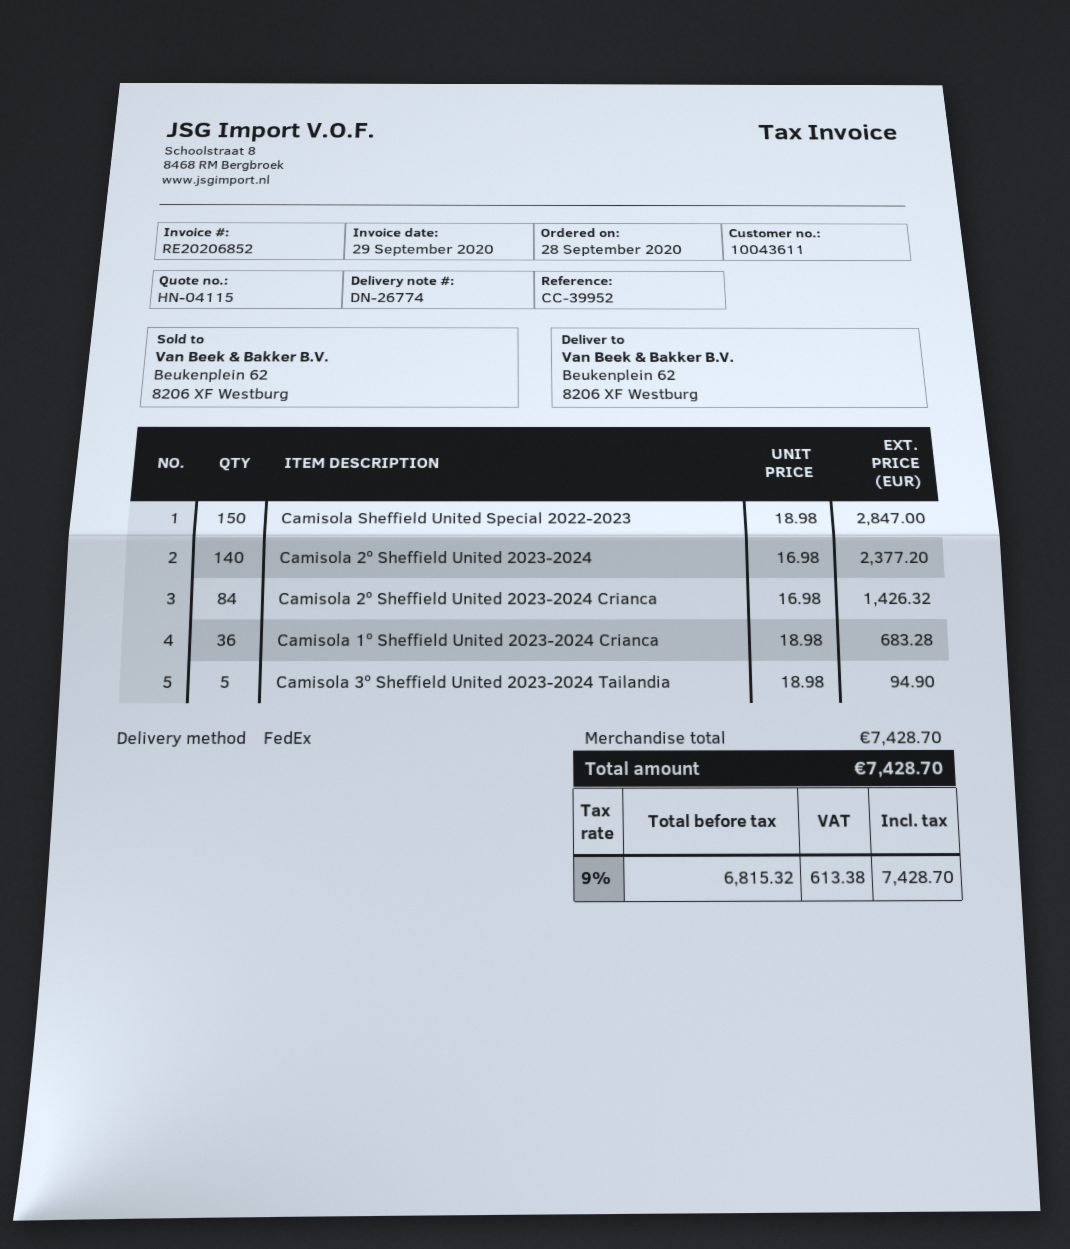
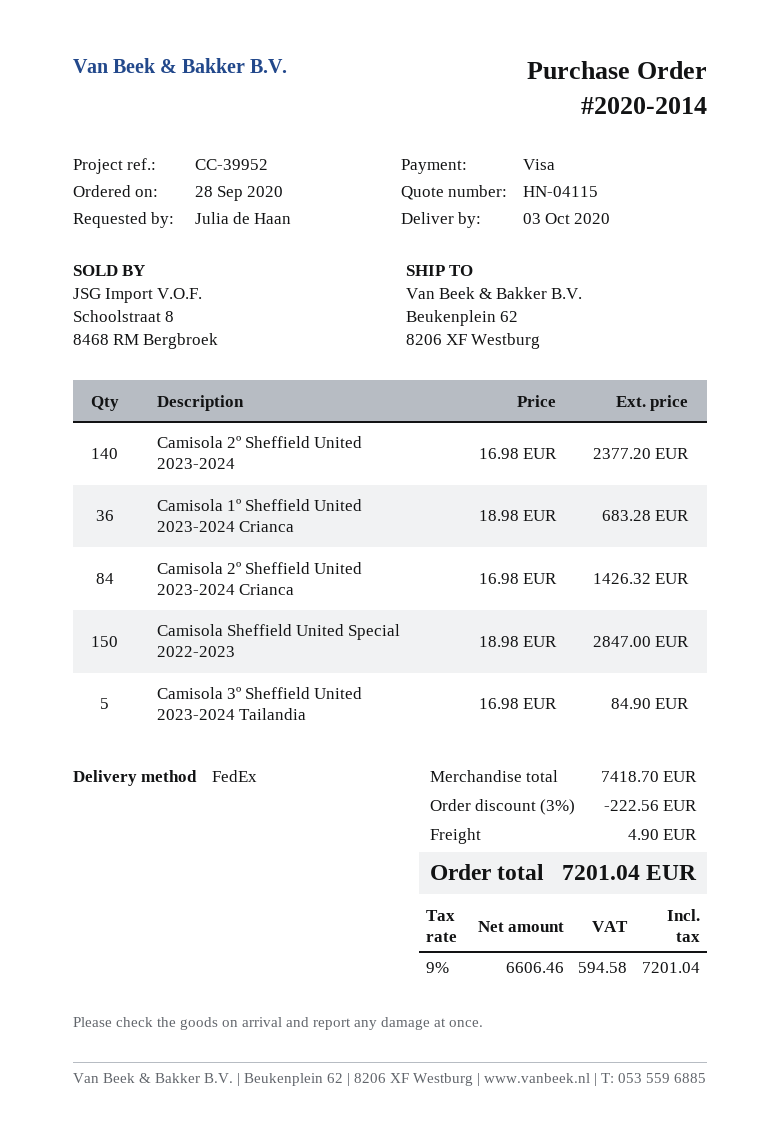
Camisola 3º Sheffield United 2023-2024 Tailandia: 5 x 18.98 = 94.90 -> 5 x 16.98 = 84.90
subtotal: 7428.70 -> 7418.70
discount: none -> 3% = 222.56
shipping: none -> 4.90
net: 6815.32 -> 6606.46
tax: 9% = 613.38 -> 9% = 594.58
total: 7428.70 -> 7201.04

